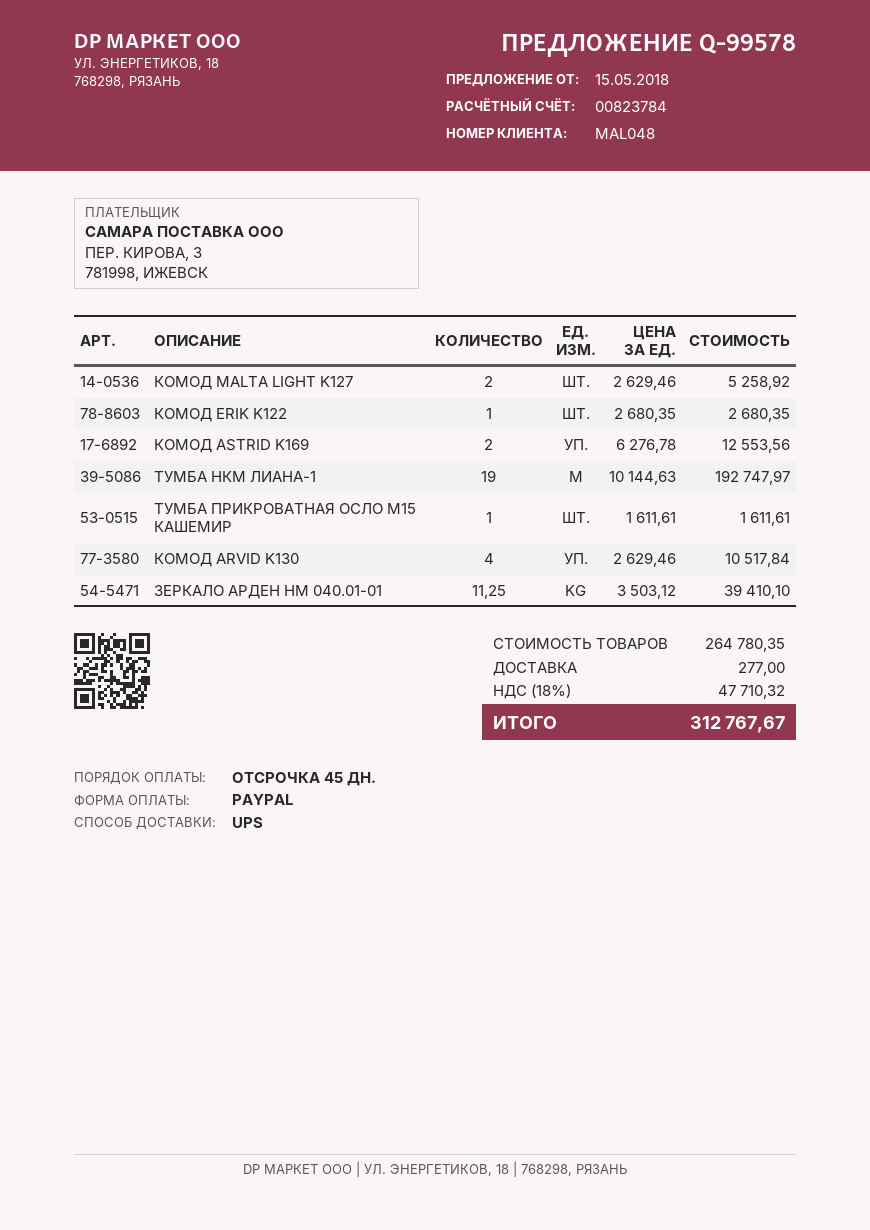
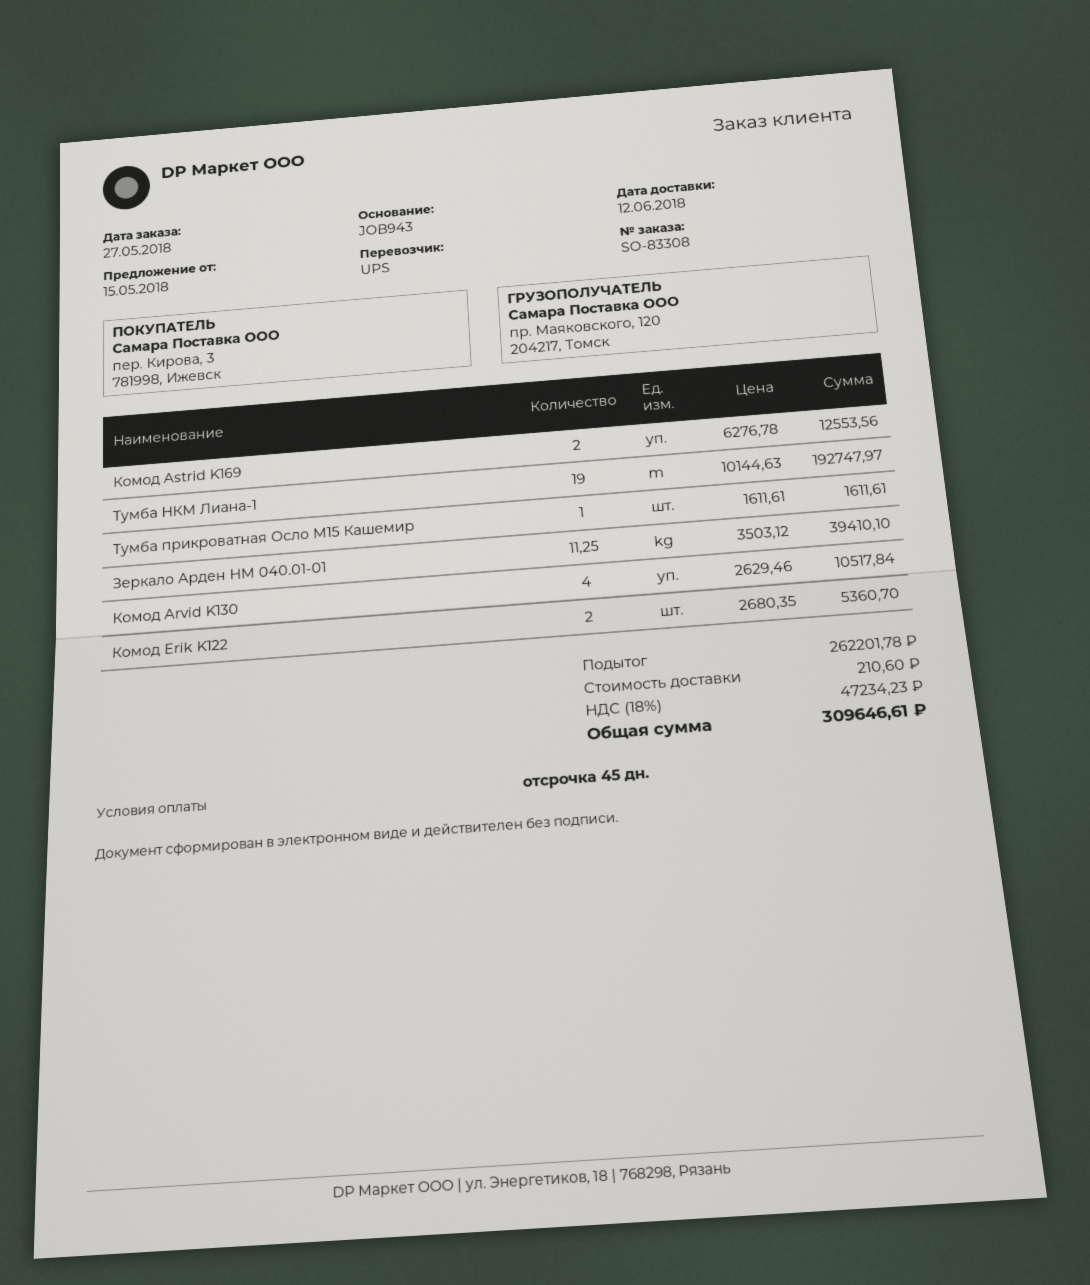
КОМОД MALTA LIGHT K127: 2 x 2629.46 = 5258.92 -> none
КОМОД ERIK K122: 1 x 2680.35 = 2680.35 -> 2 x 2680.35 = 5360.70
subtotal: 264780.35 -> 262201.78
shipping: 277.00 -> 210.60
tax: 18% = 47710.32 -> 18% = 47234.23
total: 312767.67 -> 309646.61

